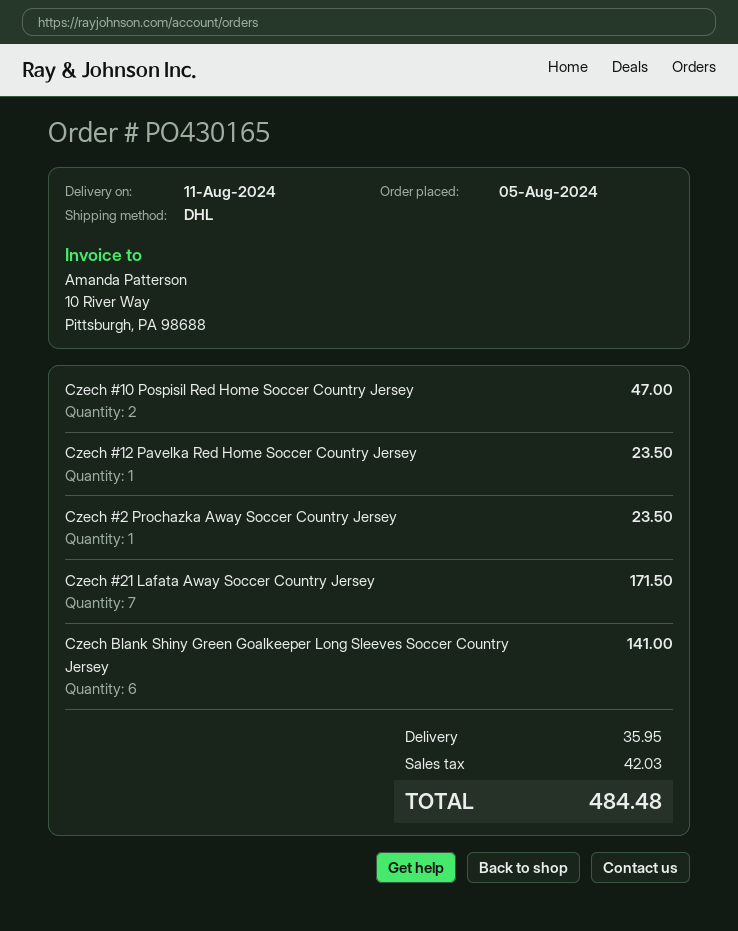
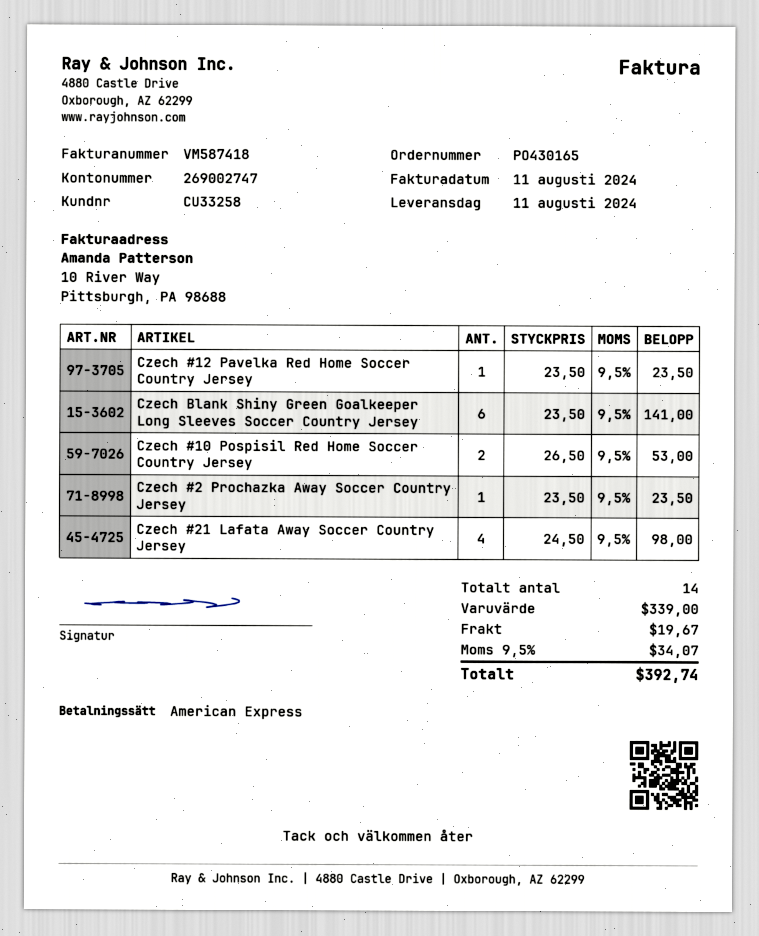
Czech #10 Pospisil Red Home Soccer Country Jersey: 2 for 47.00 -> 2 for 53.00
Czech #21 Lafata Away Soccer Country Jersey: 7 for 171.50 -> 4 for 98.00
shipping: 35.95 -> 19.67
tax: 42.03 -> 34.07
total: 484.48 -> 392.74

